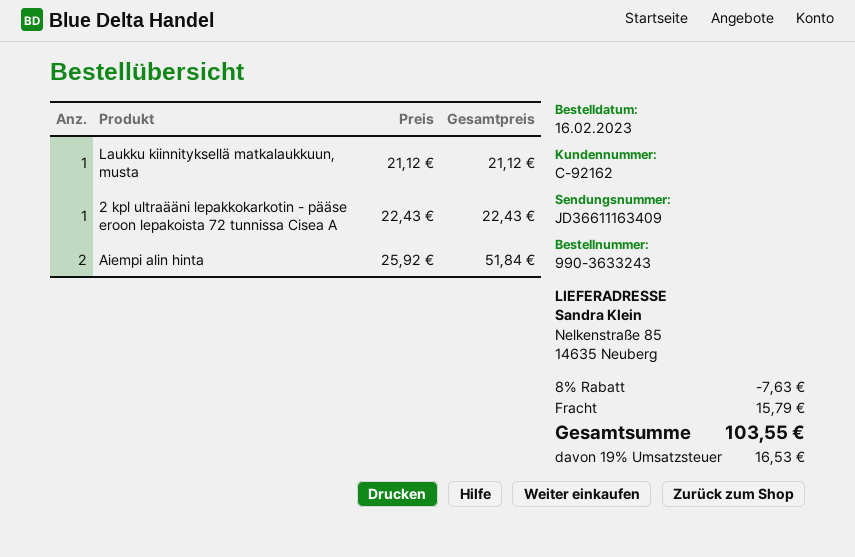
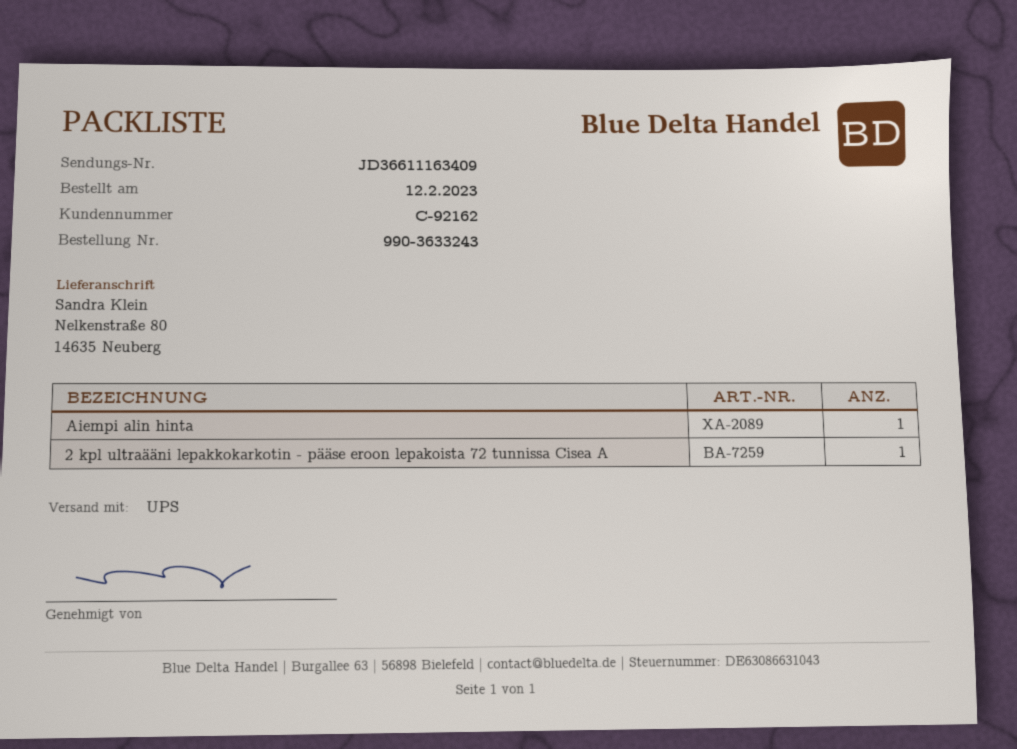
order date: 2023-02-16 -> 2023-02-12
ship to: Nelkenstraße 85, 14635 Neuberg -> Nelkenstraße 80, 14635 Neuberg
Laukku kiinnityksellä matkalaukkuun, musta: 1 -> none
Aiempi alin hinta: 2 -> 1

